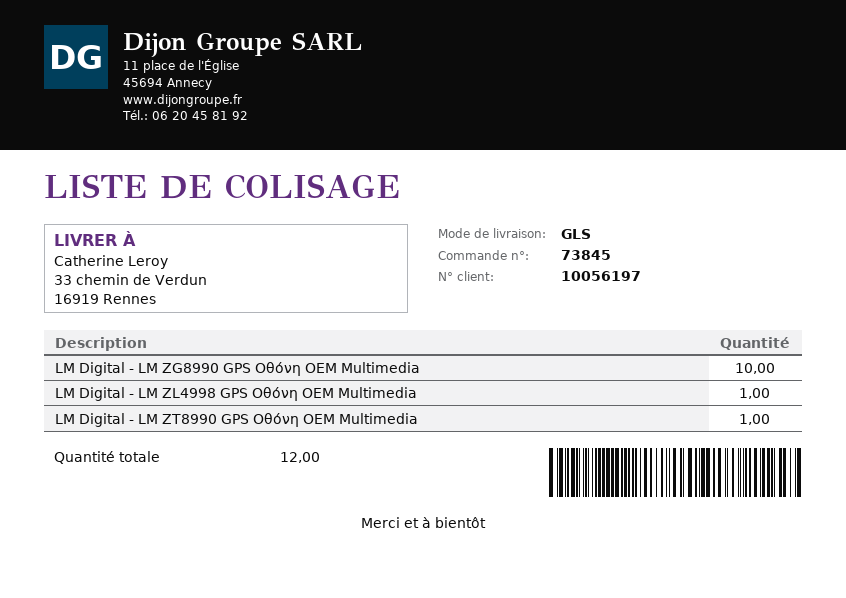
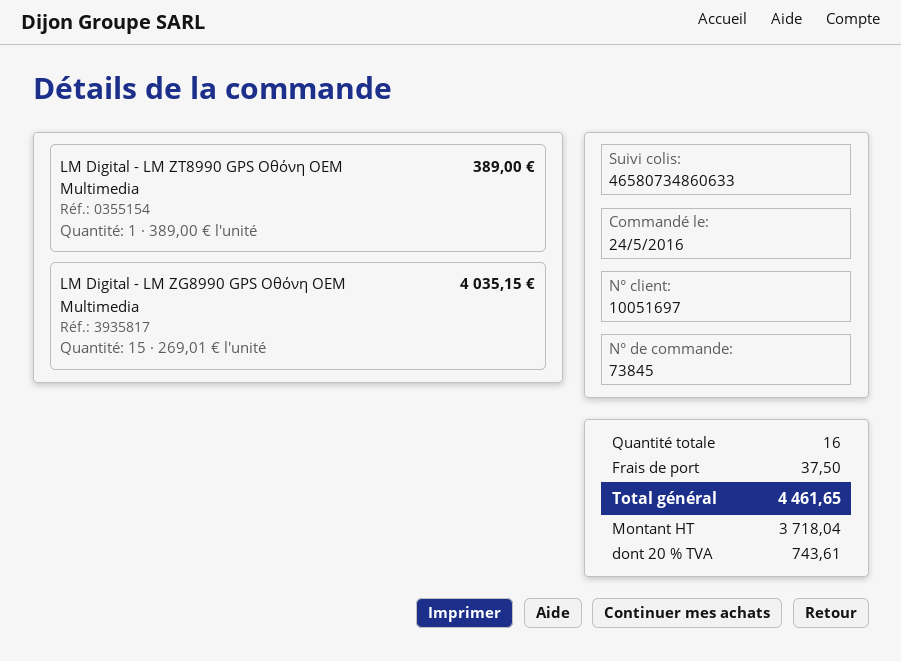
customer number: 10056197 -> 10051697
LM Digital - LM ZG8990 GPS Οθόνη OEM Multimedia: 10 -> 15
LM Digital - LM ZL4998 GPS Οθόνη OEM Multimedia: 1 -> none
total quantity: 12 -> 16

